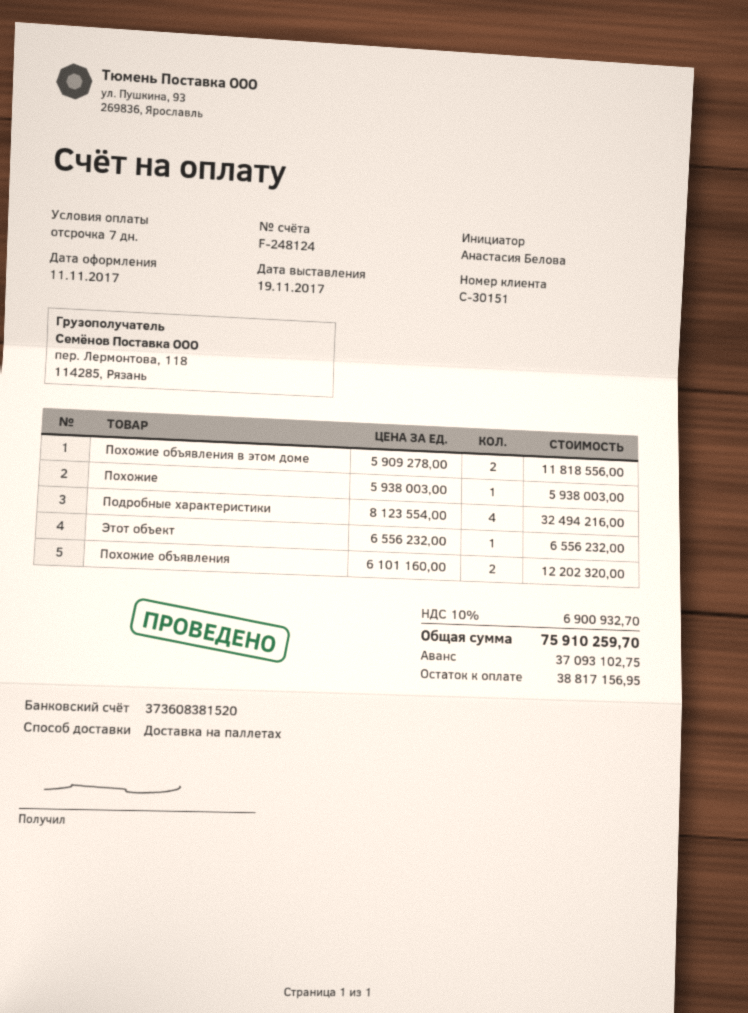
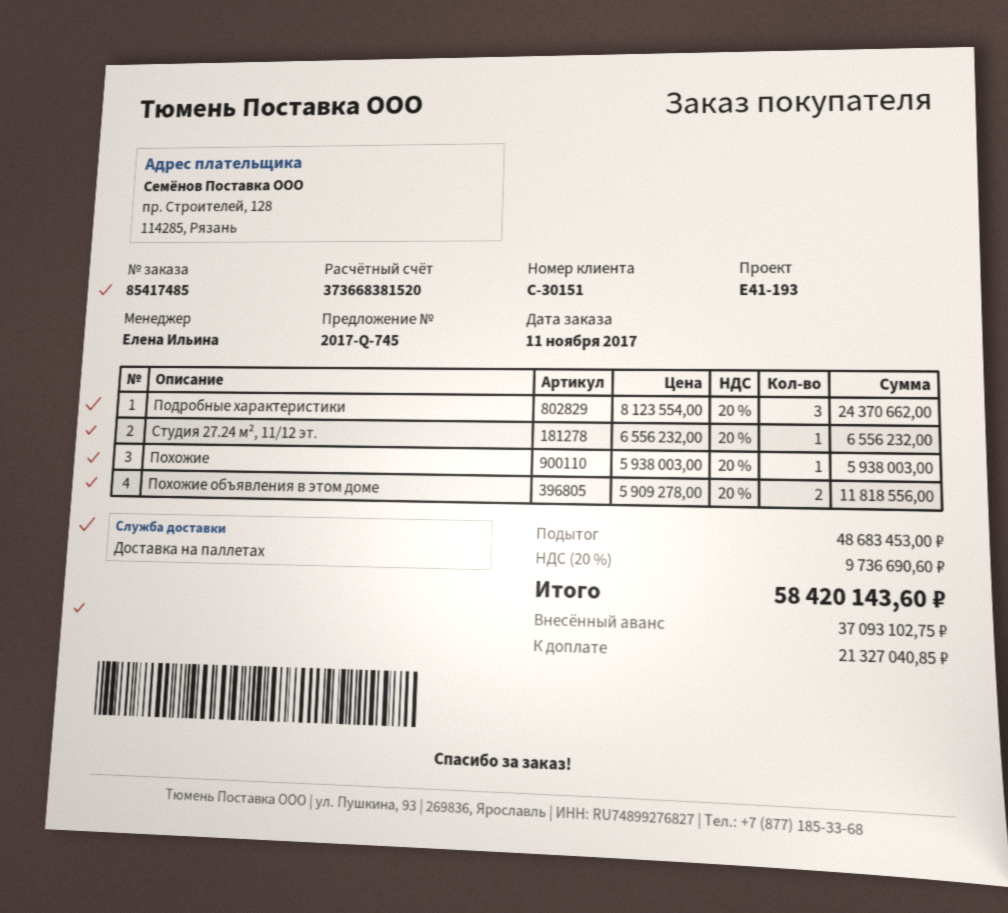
bank account: 373608381520 -> 373668381520
Подробные характеристики: 4 x 8123554.00 = 32494216.00 -> 3 x 8123554.00 = 24370662.00
Этот объект: 1 x 6556232.00 = 6556232.00 -> none
Похожие объявления: 2 x 6101160.00 = 12202320.00 -> none
Студия 27.24 м², 11/12 эт.: none -> 1 x 6556232.00 = 6556232.00
tax: 10% = 6900932.70 -> 20% = 9736690.60
total: 75910259.70 -> 58420143.60
balance: 38817156.95 -> 21327040.85

